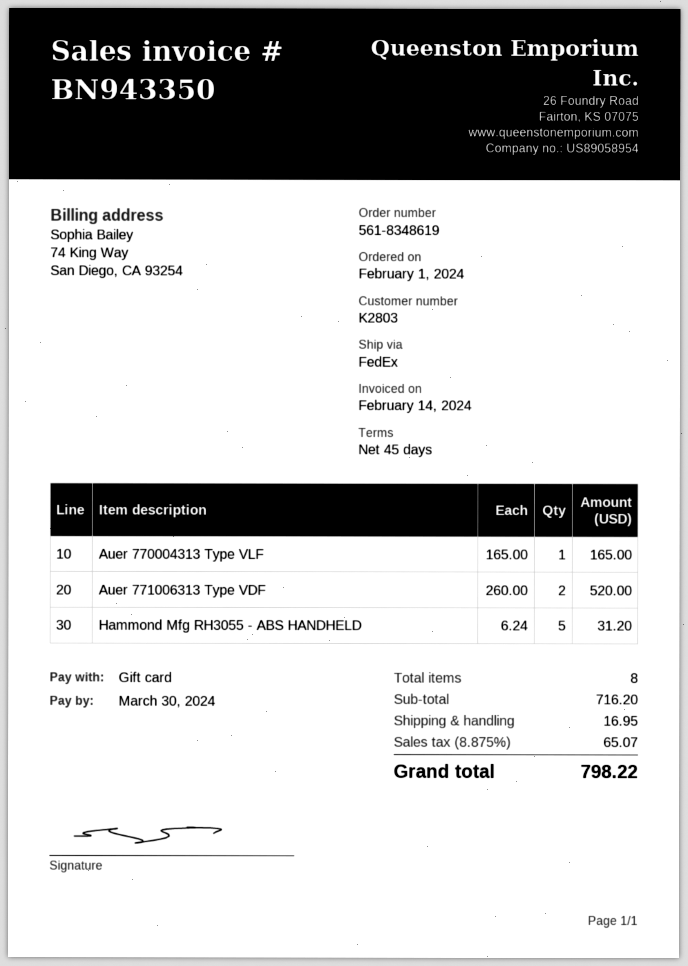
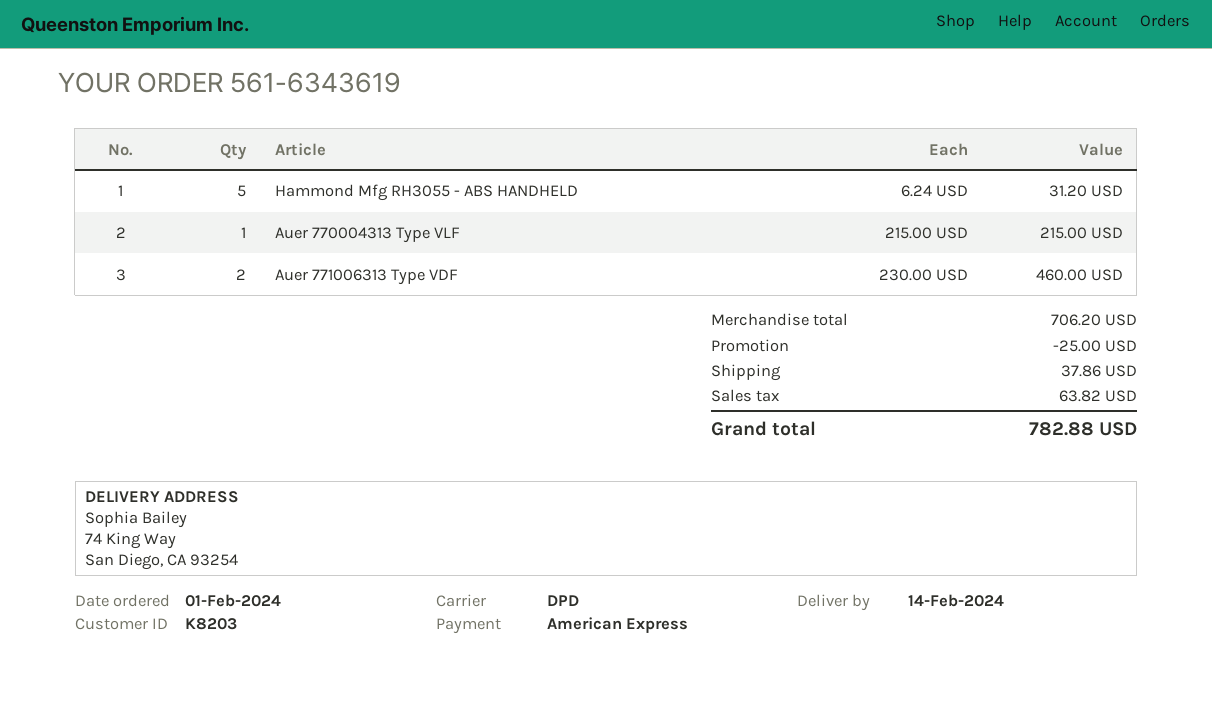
order number: 561-8348619 -> 561-6343619
customer number: K2803 -> K8203
payment method: gift card -> American Express
shipping method: FedEx -> DPD
Auer 770004313 Type VLF: 1 x 165.00 = 165.00 -> 1 x 215.00 = 215.00
Auer 771006313 Type VDF: 2 x 260.00 = 520.00 -> 2 x 230.00 = 460.00
subtotal: 716.20 -> 706.20
discount: none -> 25.00
shipping: 16.95 -> 37.86
tax: 65.07 -> 63.82
total: 798.22 -> 782.88

